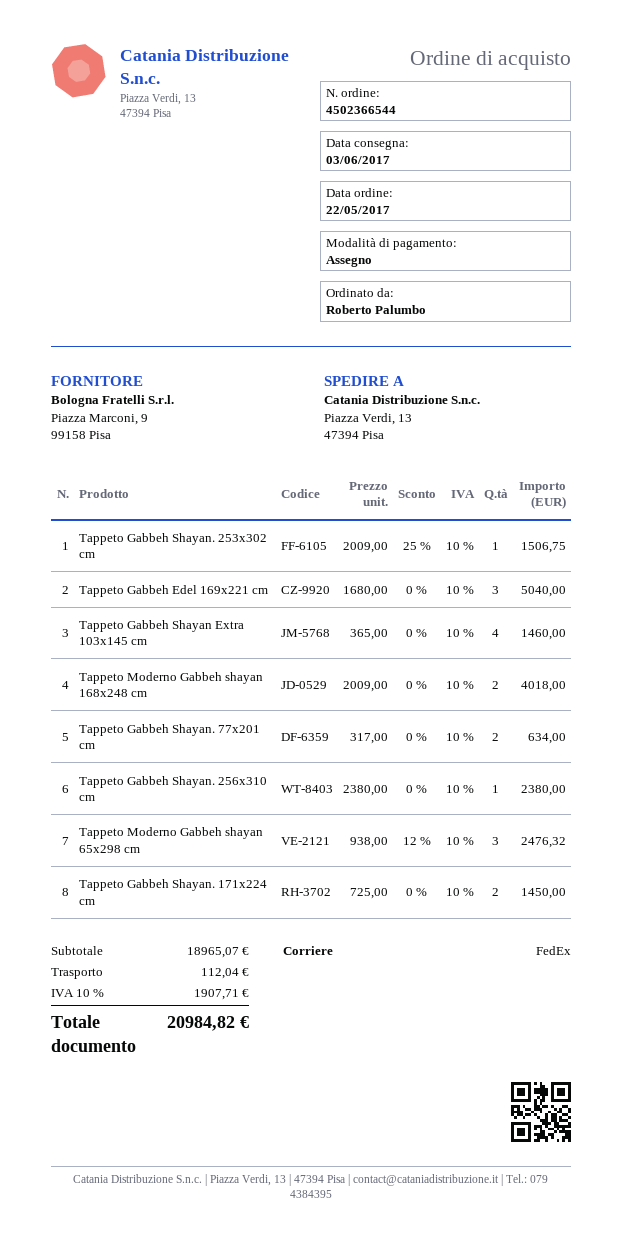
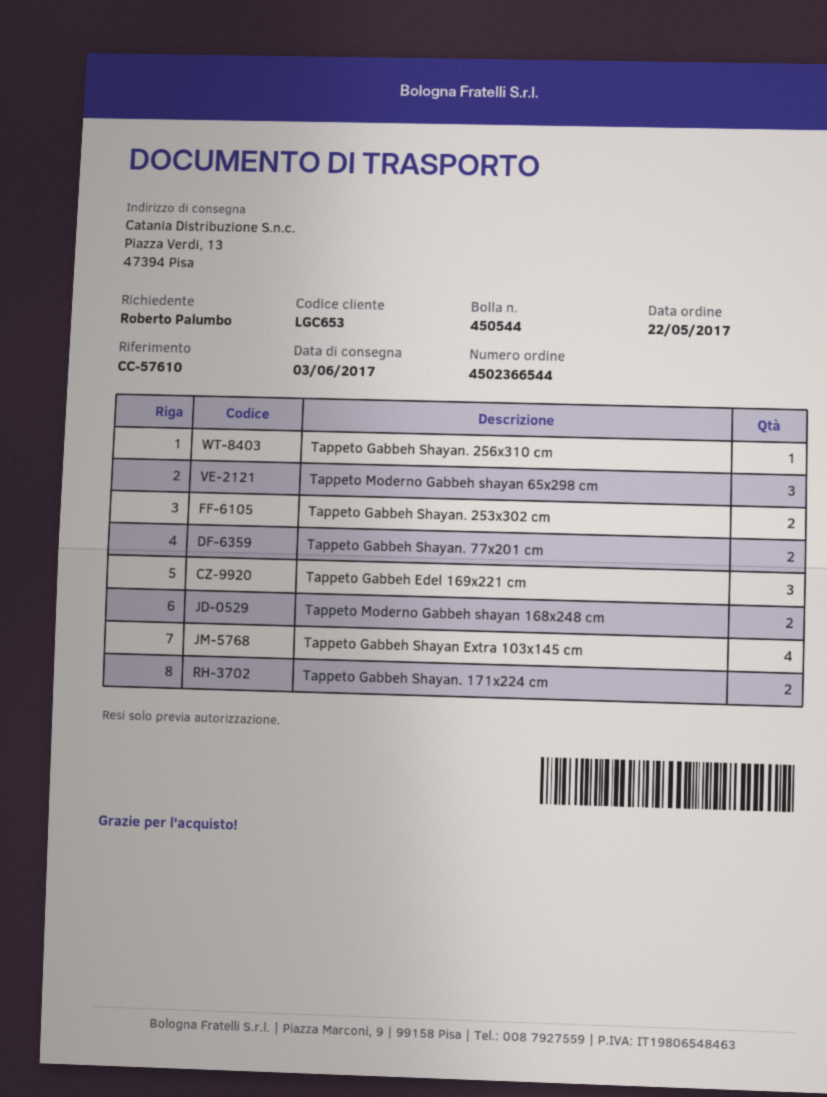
Tappeto Gabbeh Shayan. 253x302 cm: 1 -> 2

